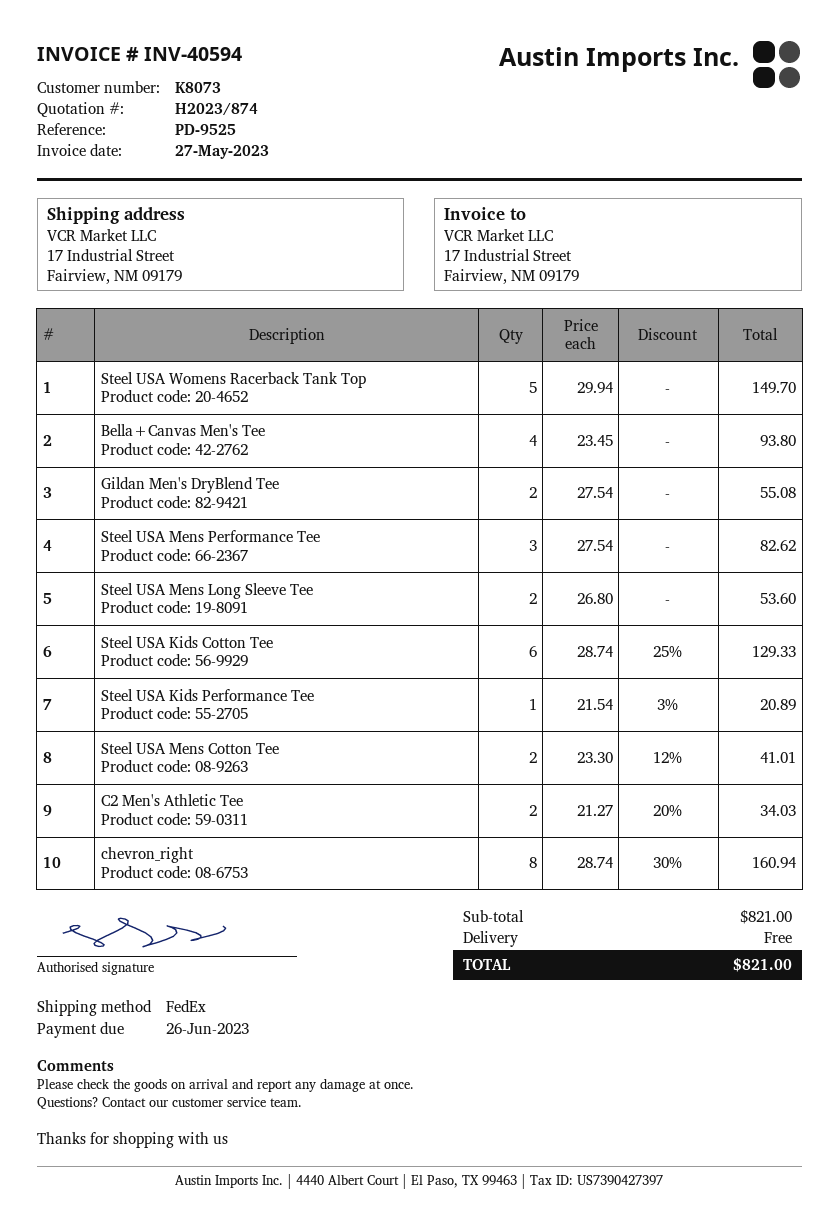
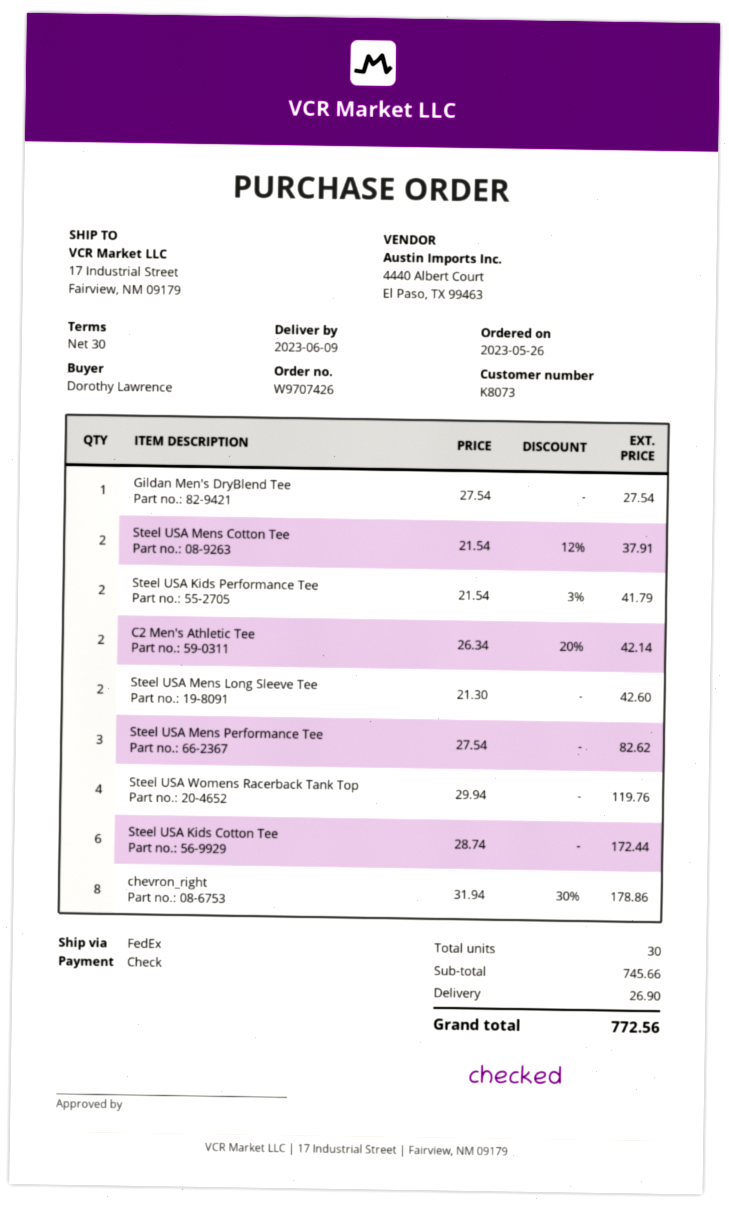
Steel USA Womens Racerback Tank Top: 5 x 29.94 = 149.70 -> 4 x 29.94 = 119.76
Bella+Canvas Men's Tee: 4 x 23.45 = 93.80 -> none
Gildan Men's DryBlend Tee: 2 x 27.54 = 55.08 -> 1 x 27.54 = 27.54
Steel USA Mens Long Sleeve Tee: 2 x 26.80 = 53.60 -> 2 x 21.30 = 42.60
Steel USA Kids Cotton Tee: 6 x 28.74 - 25% = 129.33 -> 6 x 28.74 = 172.44
Steel USA Kids Performance Tee: 1 x 21.54 - 3% = 20.89 -> 2 x 21.54 - 3% = 41.79
Steel USA Mens Cotton Tee: 2 x 23.30 - 12% = 41.01 -> 2 x 21.54 - 12% = 37.91
C2 Men's Athletic Tee: 2 x 21.27 - 20% = 34.03 -> 2 x 26.34 - 20% = 42.14
chevron_right: 8 x 28.74 - 30% = 160.94 -> 8 x 31.94 - 30% = 178.86
subtotal: 821.00 -> 745.66
shipping: 0.00 -> 26.90
total: 821.00 -> 772.56

